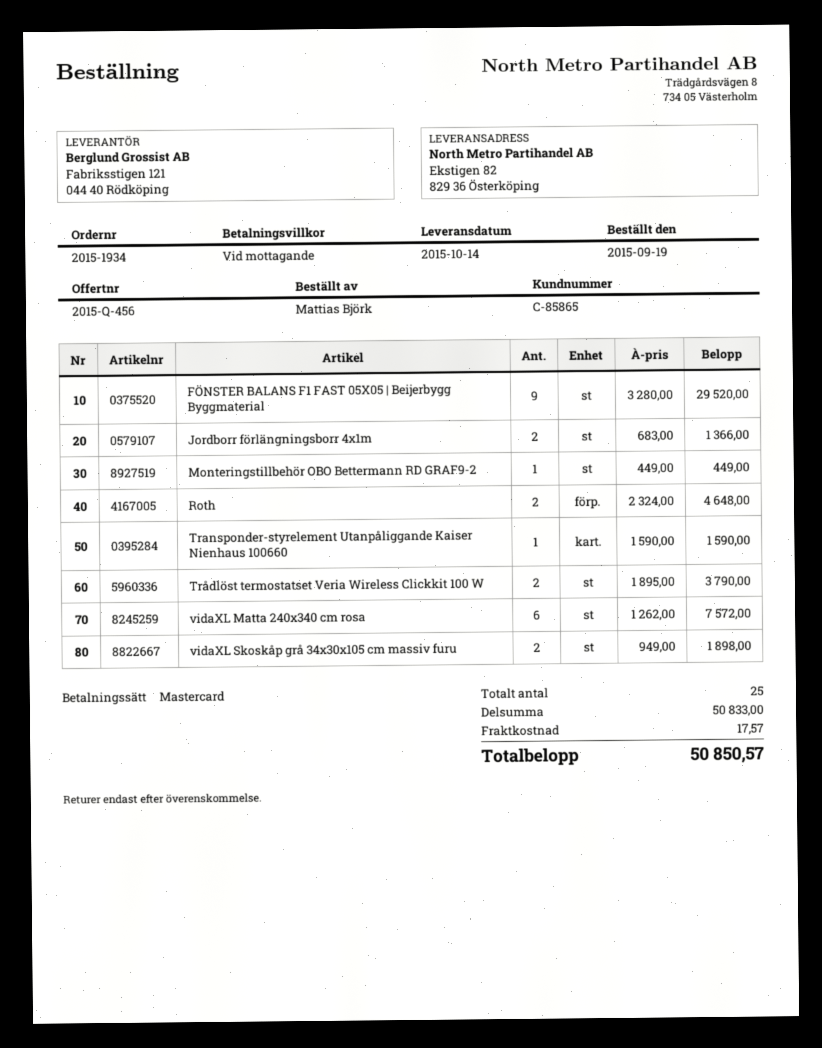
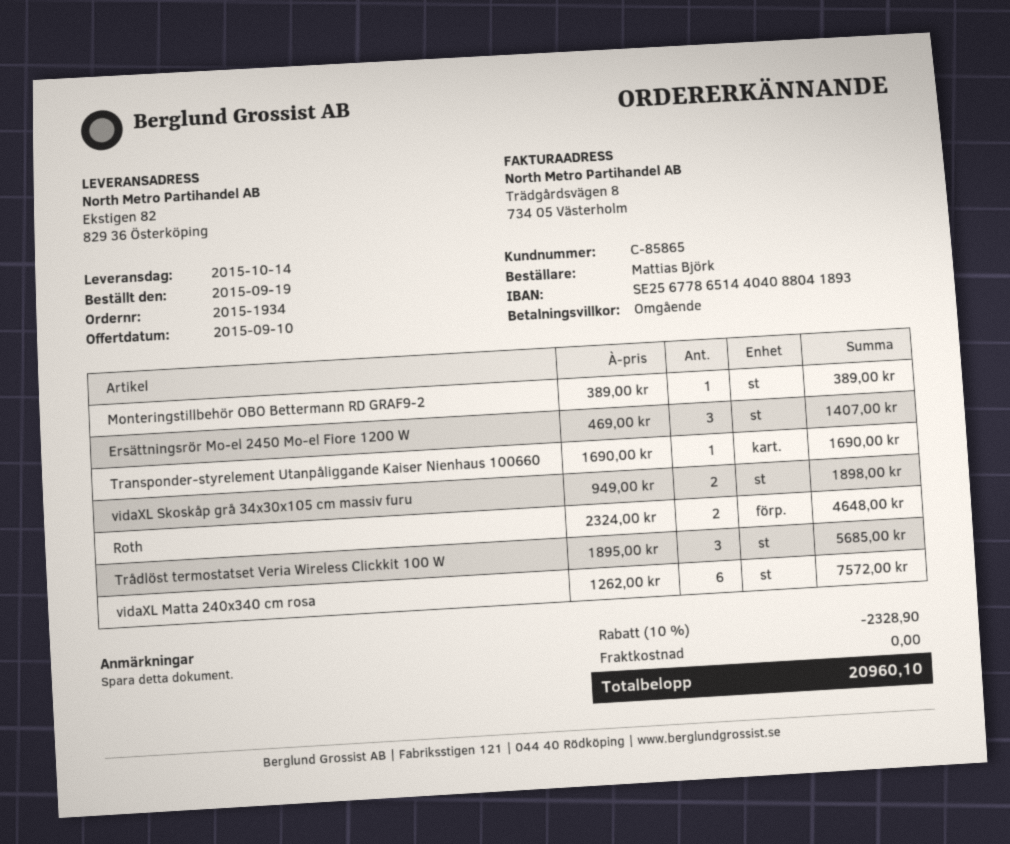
FÖNSTER BALANS F1 FAST 05X05 | Beijerbygg Byggmaterial: 9 x 3280.00 = 29520.00 -> none
Jordborr förlängningsborr 4x1m: 2 x 683.00 = 1366.00 -> none
Monteringstillbehör OBO Bettermann RD GRAF9-2: 1 x 449.00 = 449.00 -> 1 x 389.00 = 389.00
Transponder-styrelement Utanpåliggande Kaiser Nienhaus 100660: 1 x 1590.00 = 1590.00 -> 1 x 1690.00 = 1690.00
Trådlöst termostatset Veria Wireless Clickkit 100 W: 2 x 1895.00 = 3790.00 -> 3 x 1895.00 = 5685.00
Ersättningsrör Mo-el 2450 Mo-el Fiore 1200 W: none -> 3 x 469.00 = 1407.00
discount: none -> 10% = 2328.90
shipping: 17.57 -> 0.00
total: 50850.57 -> 20960.10

